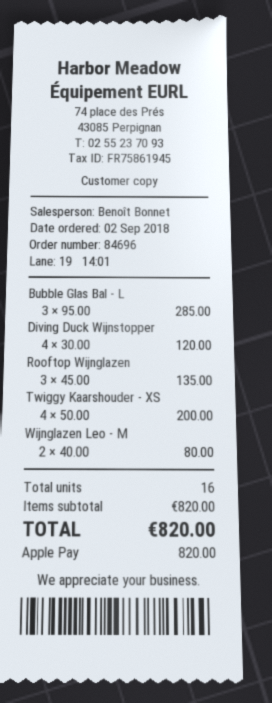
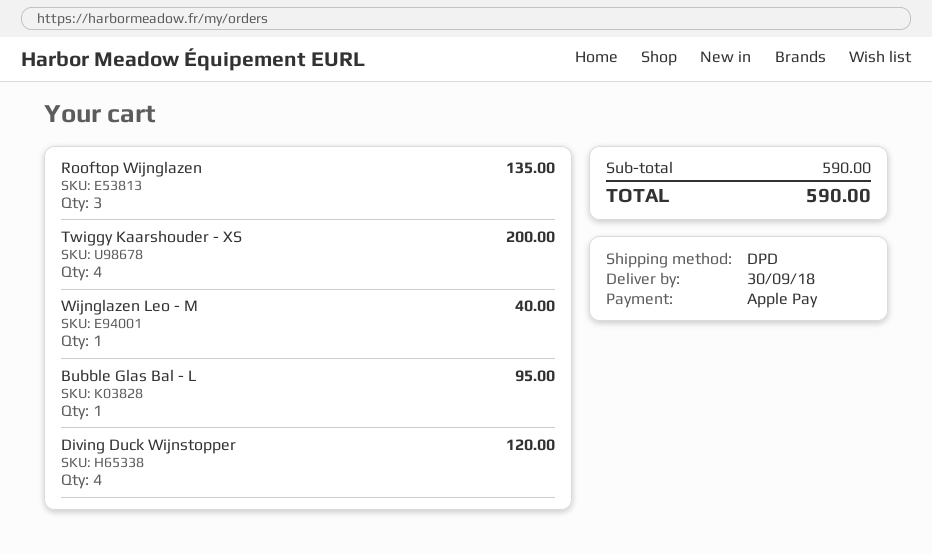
Bubble Glas Bal - L: 3 for 285.00 -> 1 for 95.00
Wijnglazen Leo - M: 2 for 80.00 -> 1 for 40.00
subtotal: 820.00 -> 590.00
total: 820.00 -> 590.00

